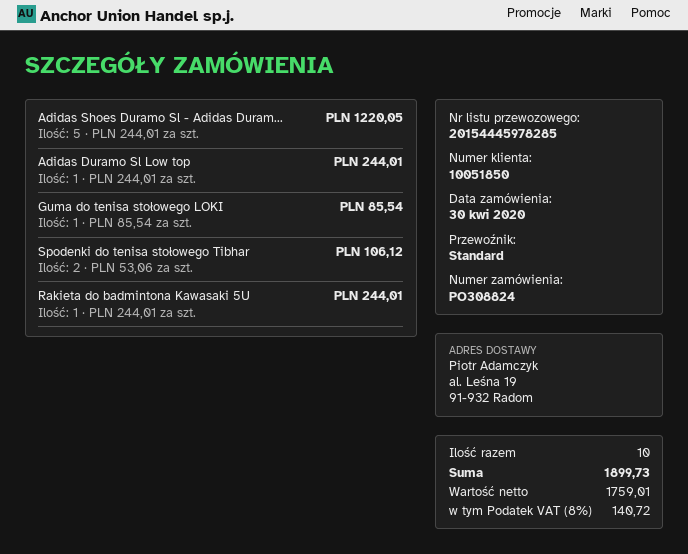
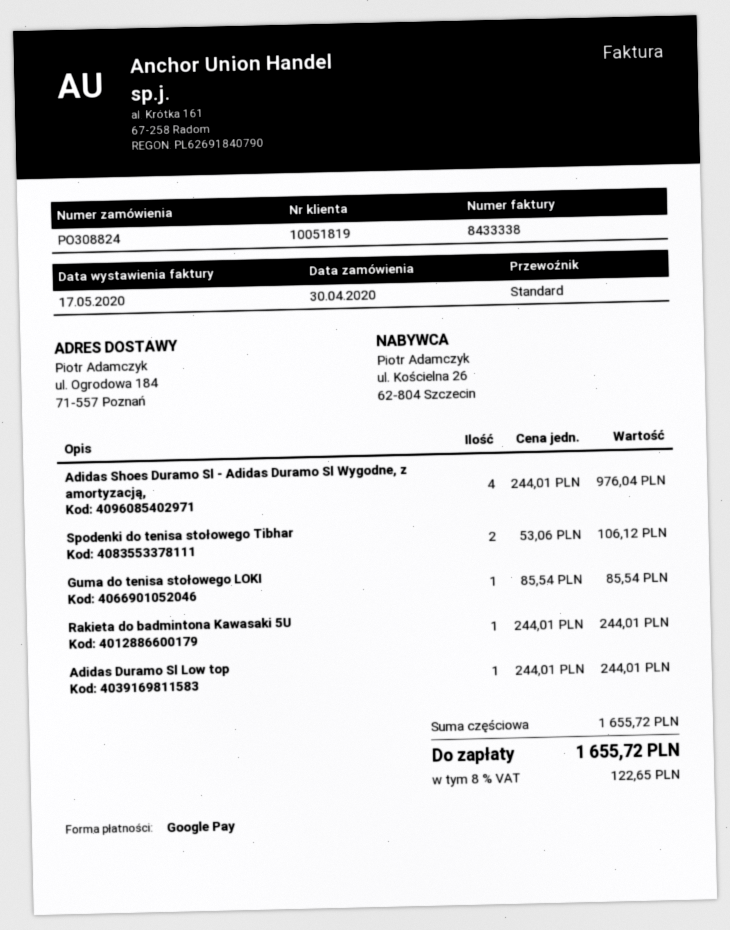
customer number: 10051850 -> 10051819
ship to: al. Leśna 19, 91-932 Radom -> ul. Ogrodowa 184, 71-557 Poznań
Adidas Shoes Duramo Sl - Adidas Duram...: 5 x 244.01 = 1220.05 -> 4 x 244.01 = 976.04
tax: 8% = 140.72 -> 8% = 122.65
total: 1899.73 -> 1655.72

